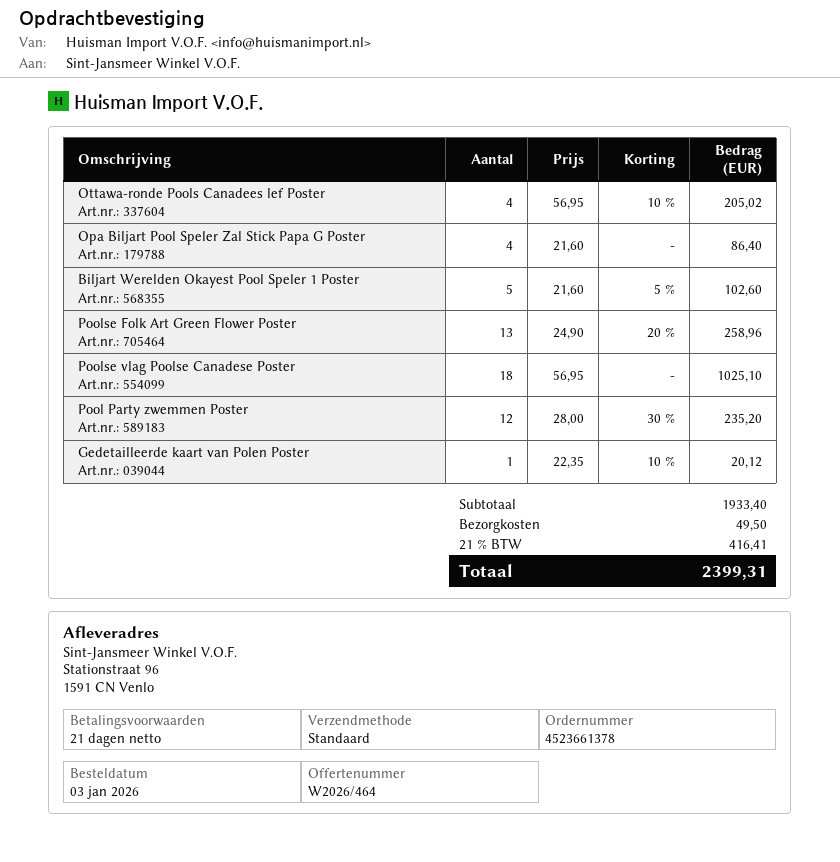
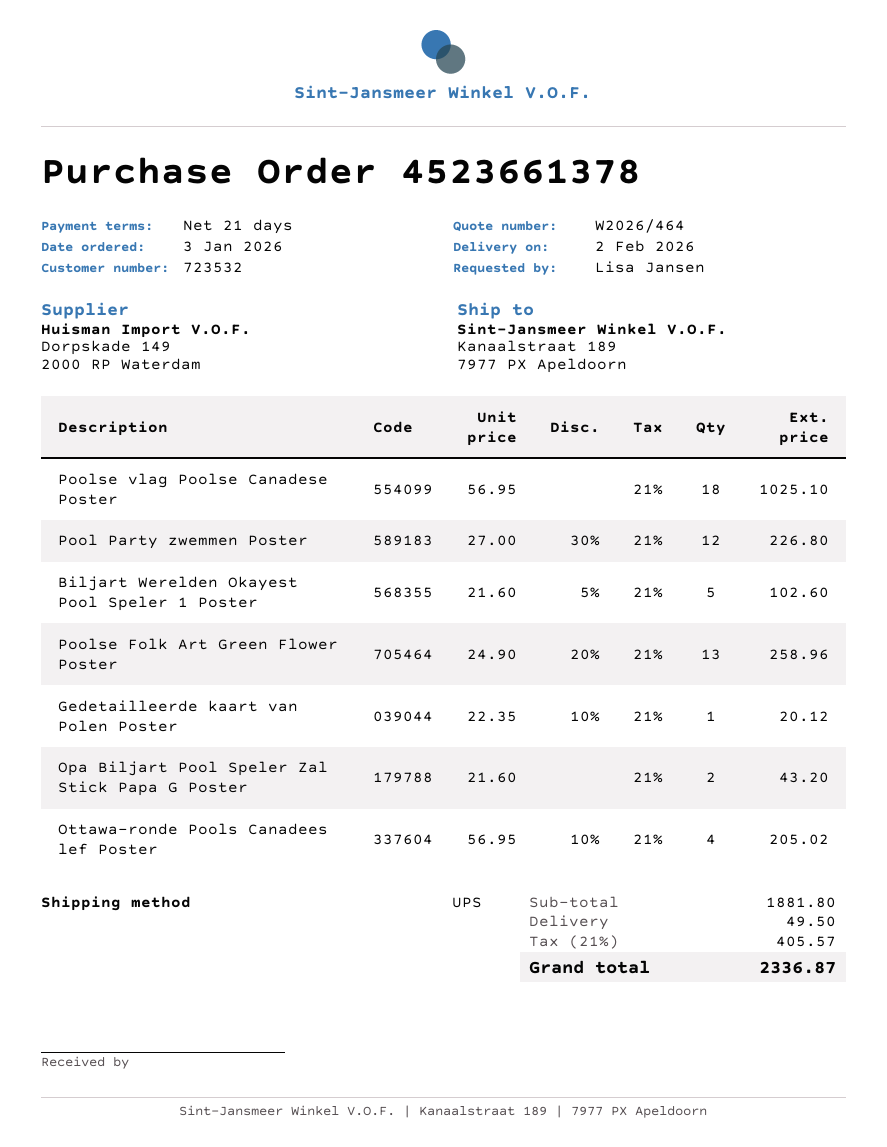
shipping method: standard -> UPS
ship to: Stationstraat 96, 1591 CN Venlo -> Kanaalstraat 189, 7977 PX Apeldoorn
Opa Biljart Pool Speler Zal Stick Papa G Poster: 4 x 21.60 = 86.40 -> 2 x 21.60 = 43.20
Pool Party zwemmen Poster: 12 x 28.00 - 30% = 235.20 -> 12 x 27.00 - 30% = 226.80
subtotal: 1933.40 -> 1881.80
tax: 21% = 416.41 -> 21% = 405.57
total: 2399.31 -> 2336.87

